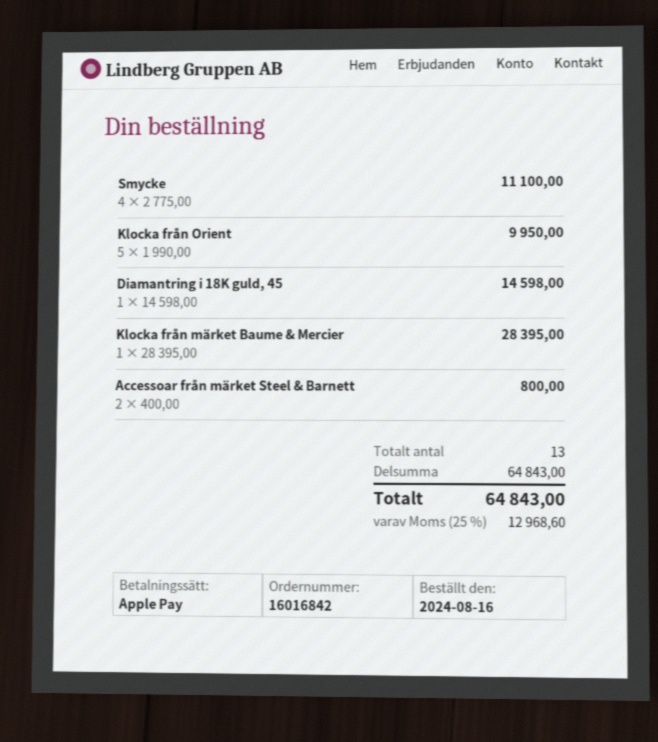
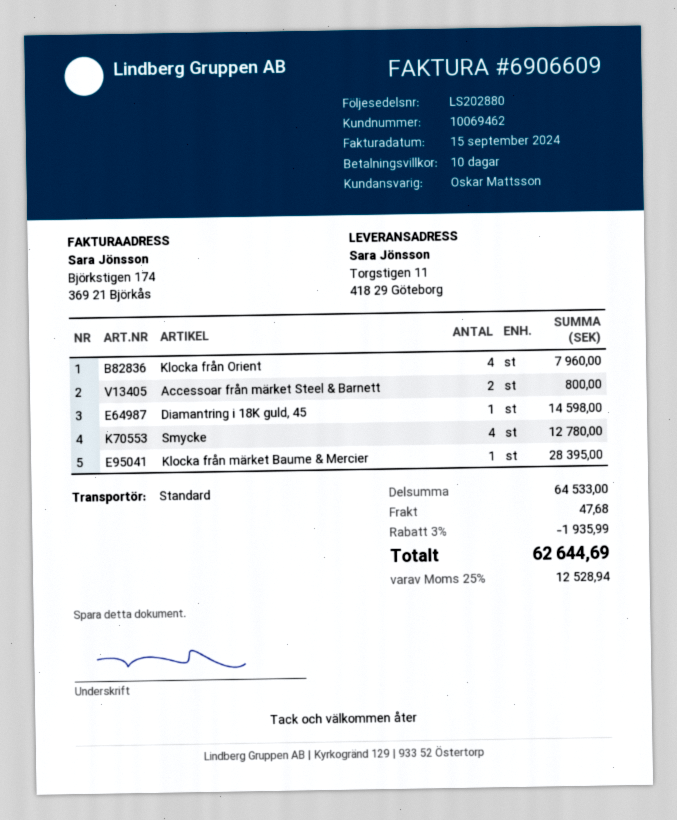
Smycke: 4 for 11100.00 -> 4 for 12780.00
Klocka från Orient: 5 for 9950.00 -> 4 for 7960.00
subtotal: 64843.00 -> 64533.00
discount: none -> 3% = 1935.99
shipping: none -> 47.68
tax: 25% = 12968.60 -> 25% = 12528.94
total: 64843.00 -> 62644.69

